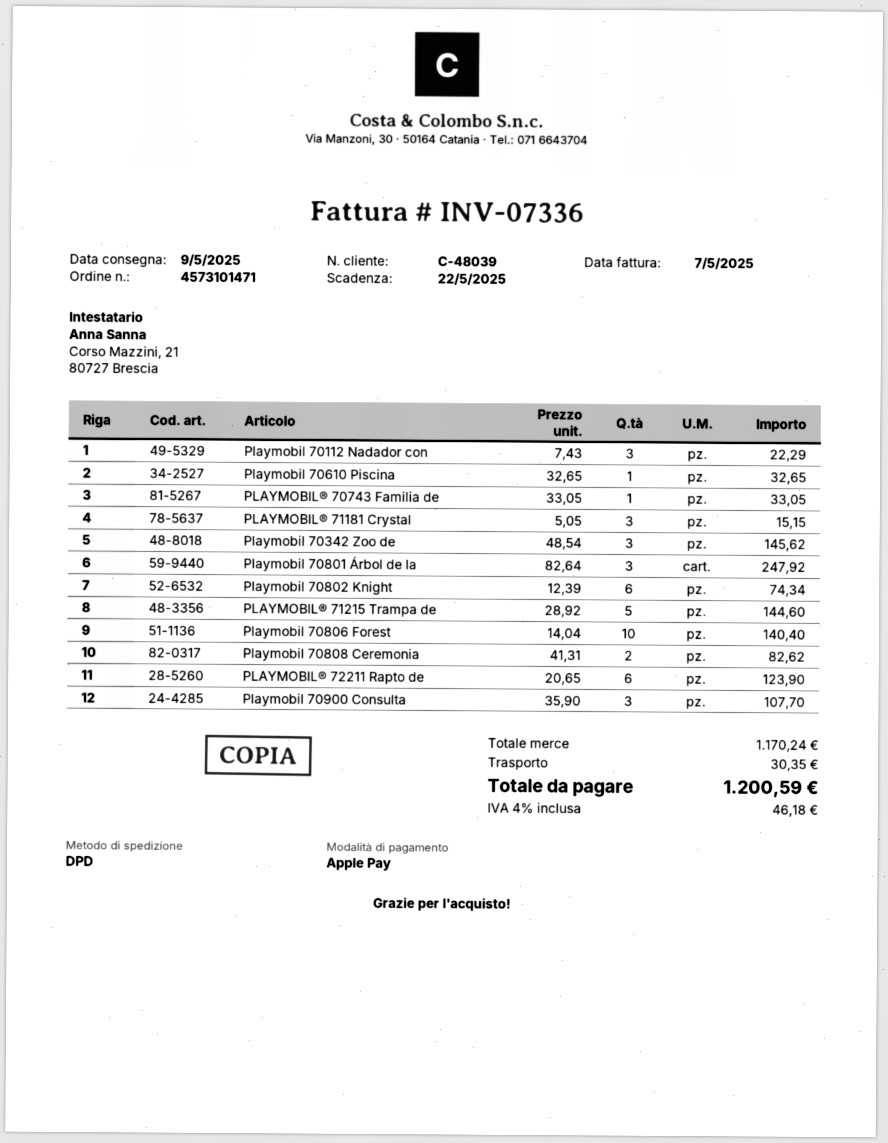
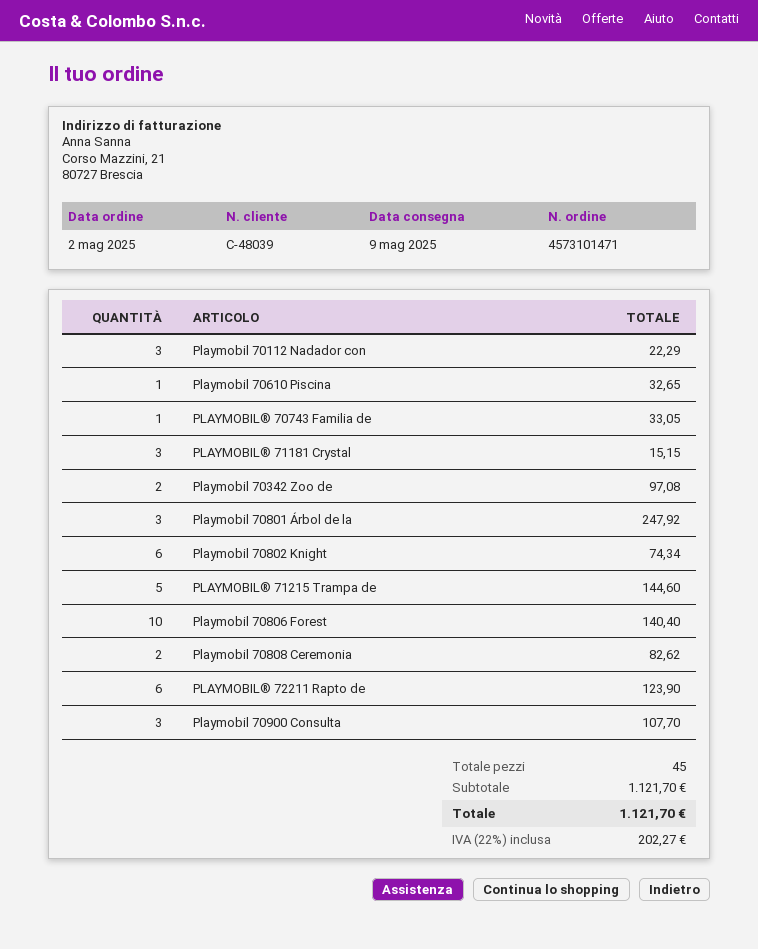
Playmobil 70342 Zoo de: 3 for 145.62 -> 2 for 97.08
subtotal: 1170.24 -> 1121.70
shipping: 30.35 -> none
tax: 4% = 46.18 -> 22% = 202.27
total: 1200.59 -> 1121.70

